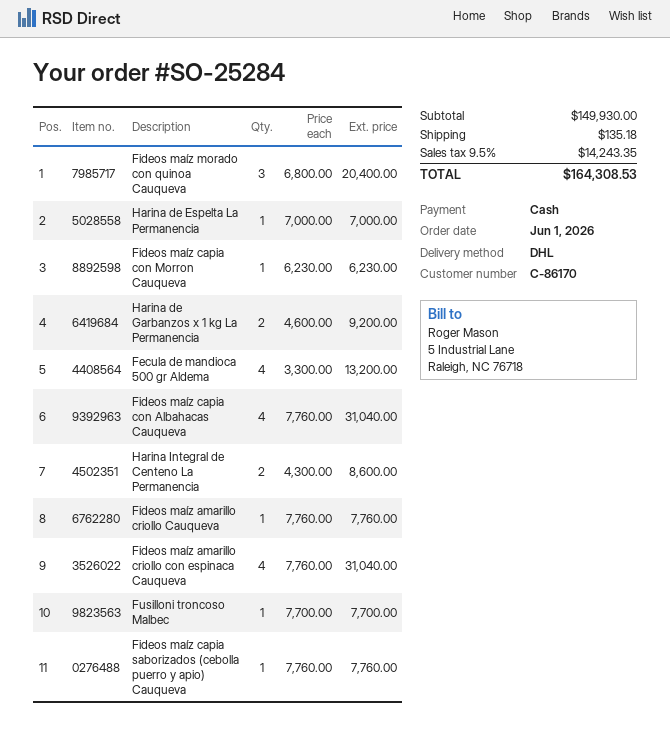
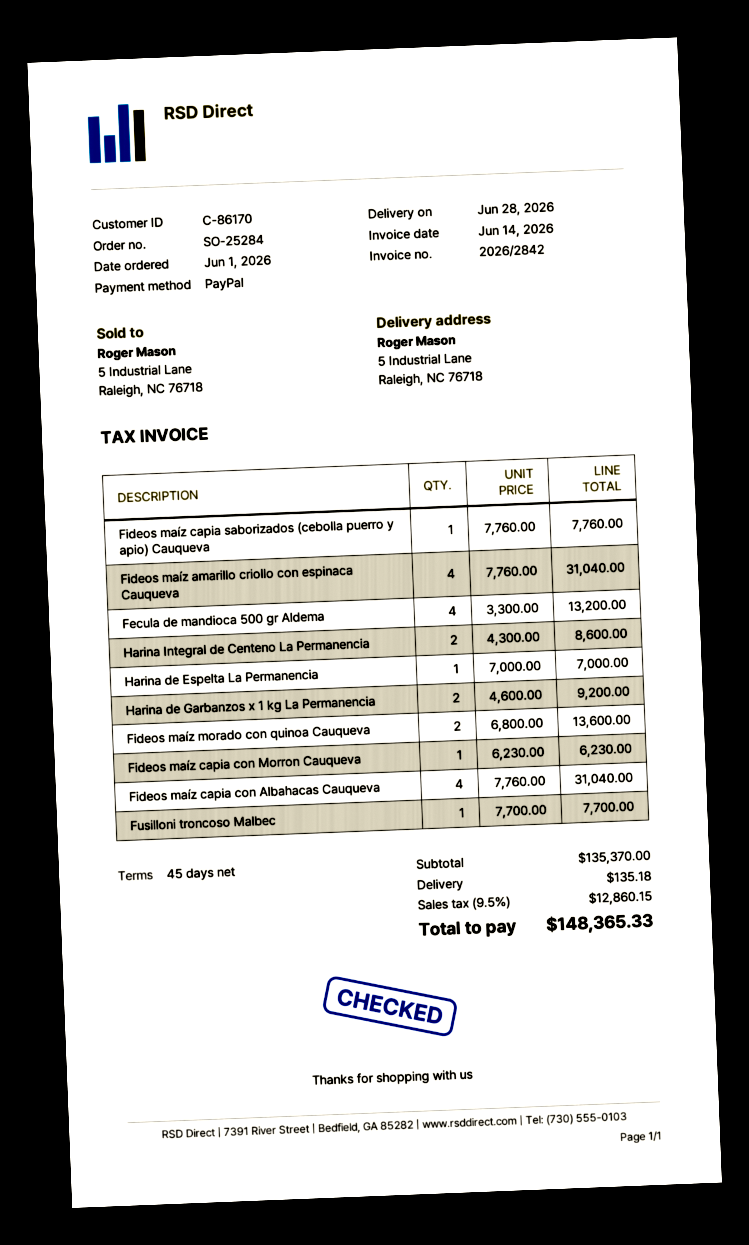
payment method: cash -> PayPal
Fideos maíz morado con quinoa Cauqueva: 3 x 6800.00 = 20400.00 -> 2 x 6800.00 = 13600.00
Fideos maíz amarillo criollo Cauqueva: 1 x 7760.00 = 7760.00 -> none
subtotal: 149930.00 -> 135370.00
tax: 9.5% = 14243.35 -> 9.5% = 12860.15
total: 164308.53 -> 148365.33

